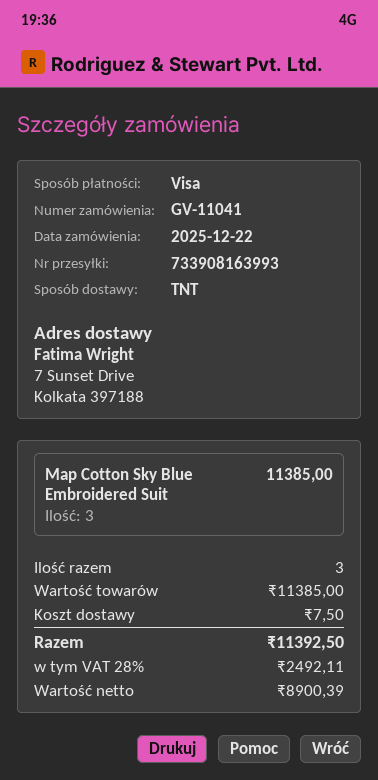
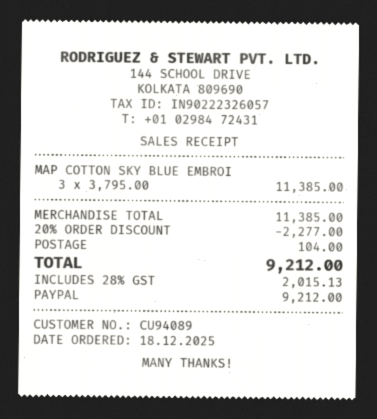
order date: 2025-12-22 -> 2025-12-18
payment method: Visa -> PayPal
discount: none -> 20% = 2277.00
shipping: 7.50 -> 104.00
tax: 28% = 2492.11 -> 28% = 2015.13
total: 11392.50 -> 9212.00

